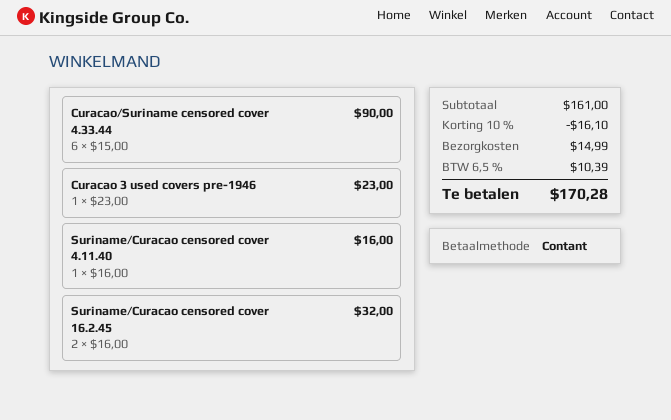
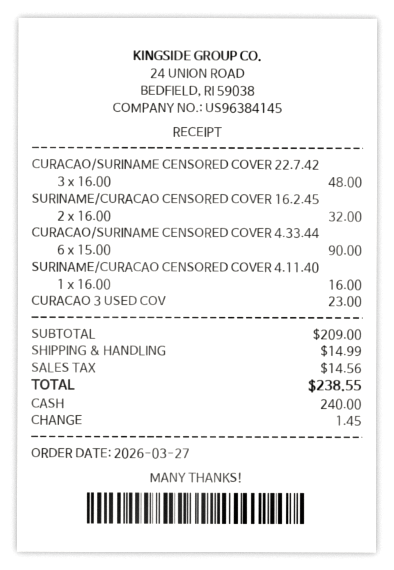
CURACAO/SURINAME CENSORED COVER 22.7.42: none -> 3 x 16.00 = 48.00
subtotal: 161.00 -> 209.00
discount: 10% = 16.10 -> none
tax: 10.39 -> 14.56
total: 170.28 -> 238.55

